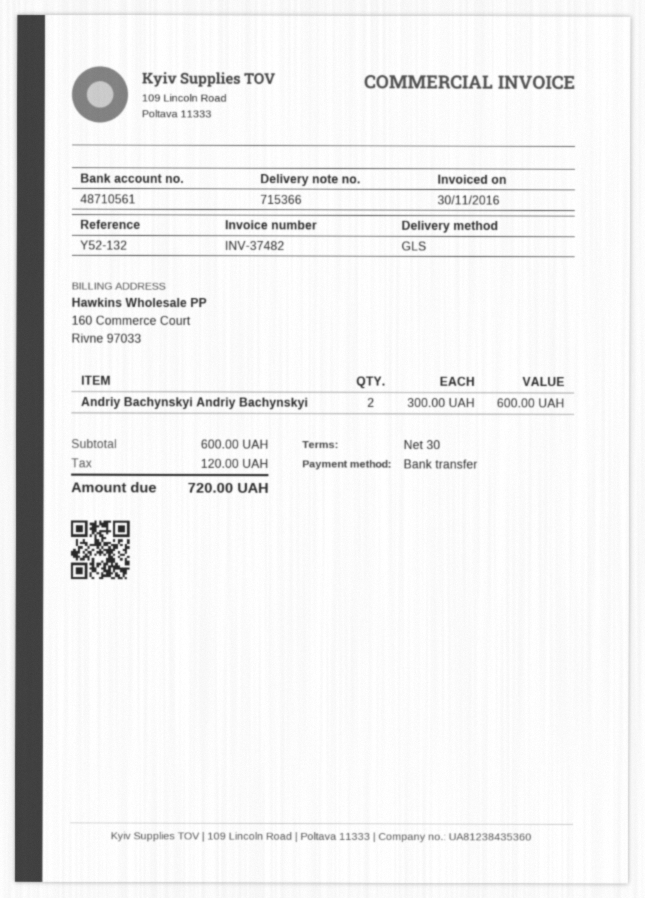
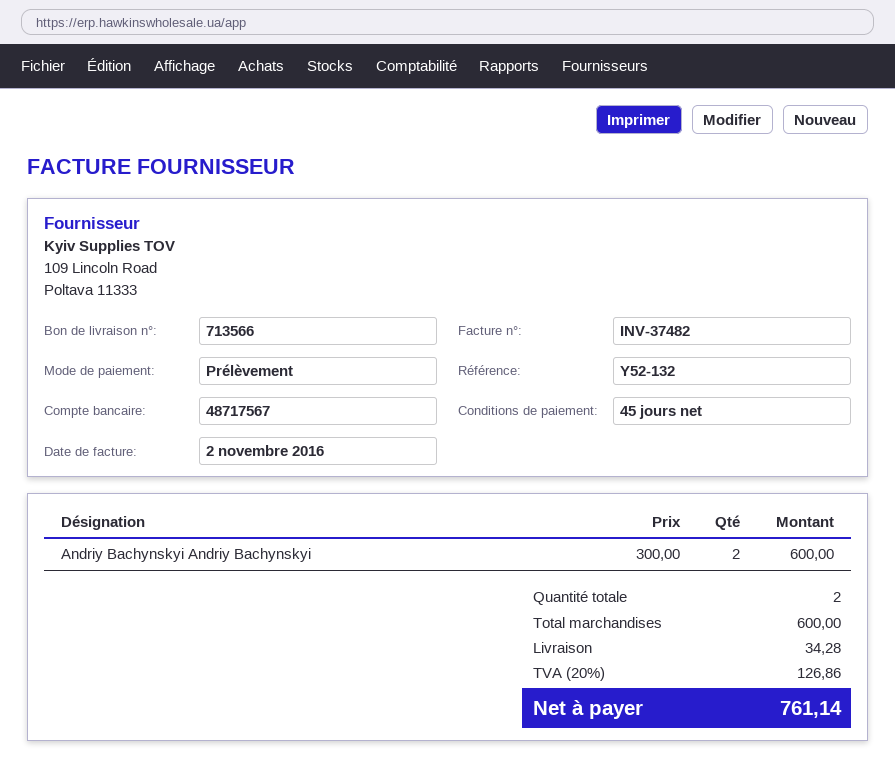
delivery note number: 715366 -> 713566
invoice date: 2016-11-30 -> 2016-11-02
payment terms: 30 days -> 45 days
payment method: bank transfer -> direct debit
bank account: 48710561 -> 48717567
shipping: none -> 34.28
tax: 120.00 -> 126.86
total: 720.00 -> 761.14

